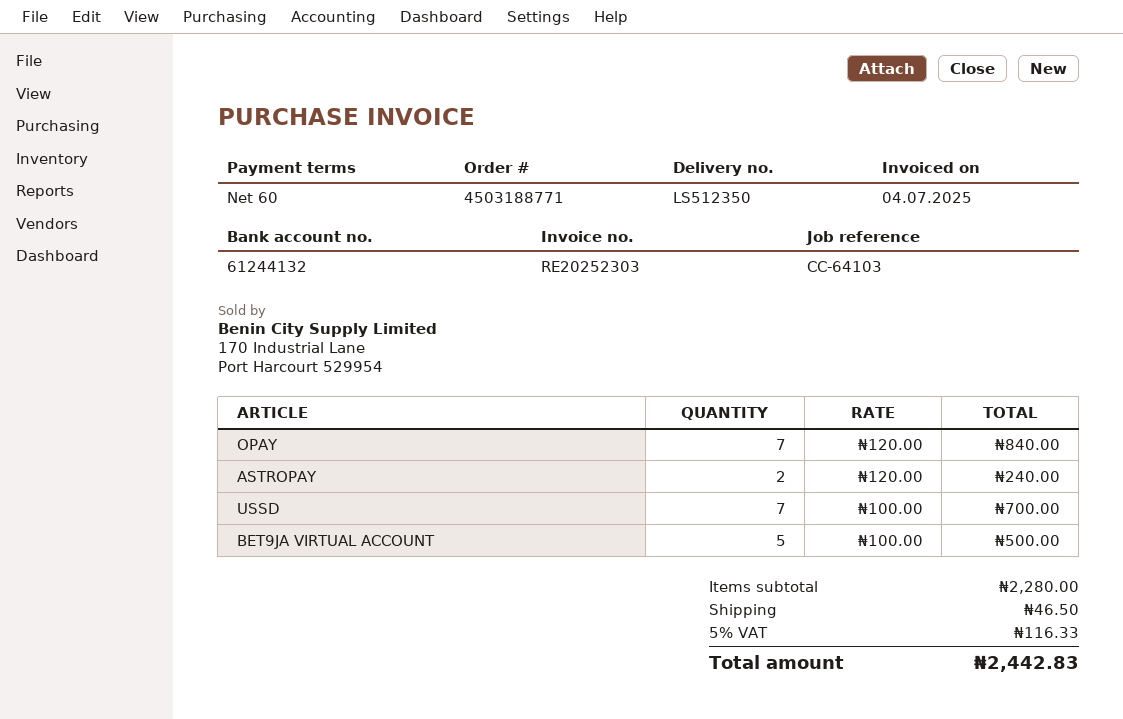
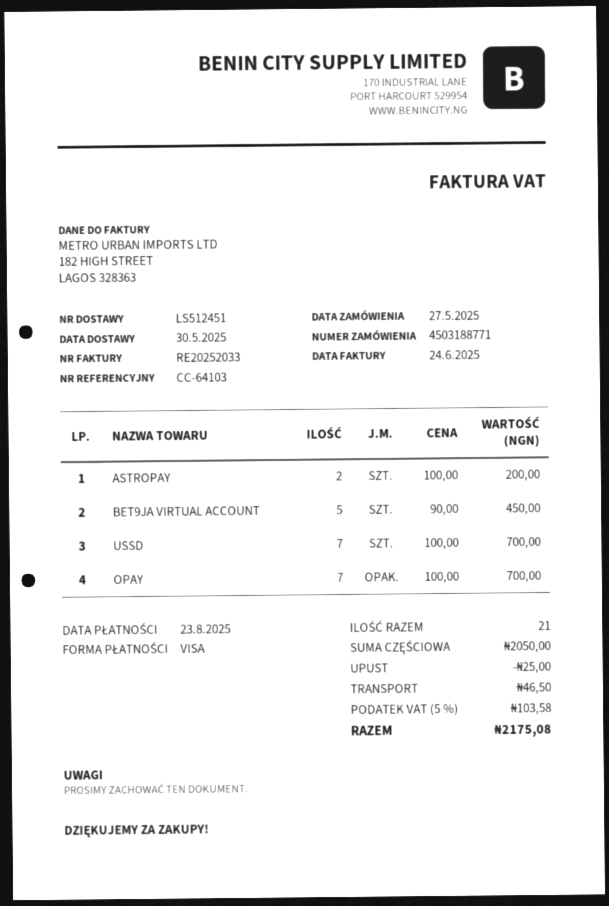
delivery note number: LS512350 -> LS512451
invoice number: RE20252303 -> RE20252033
invoice date: 2025-07-04 -> 2025-06-24
OPAY: 7 x 120.00 = 840.00 -> 7 x 100.00 = 700.00
ASTROPAY: 2 x 120.00 = 240.00 -> 2 x 100.00 = 200.00
BET9JA VIRTUAL ACCOUNT: 5 x 100.00 = 500.00 -> 5 x 90.00 = 450.00
subtotal: 2280.00 -> 2050.00
discount: none -> 25.00
tax: 5% = 116.33 -> 5% = 103.58
total: 2442.83 -> 2175.08

